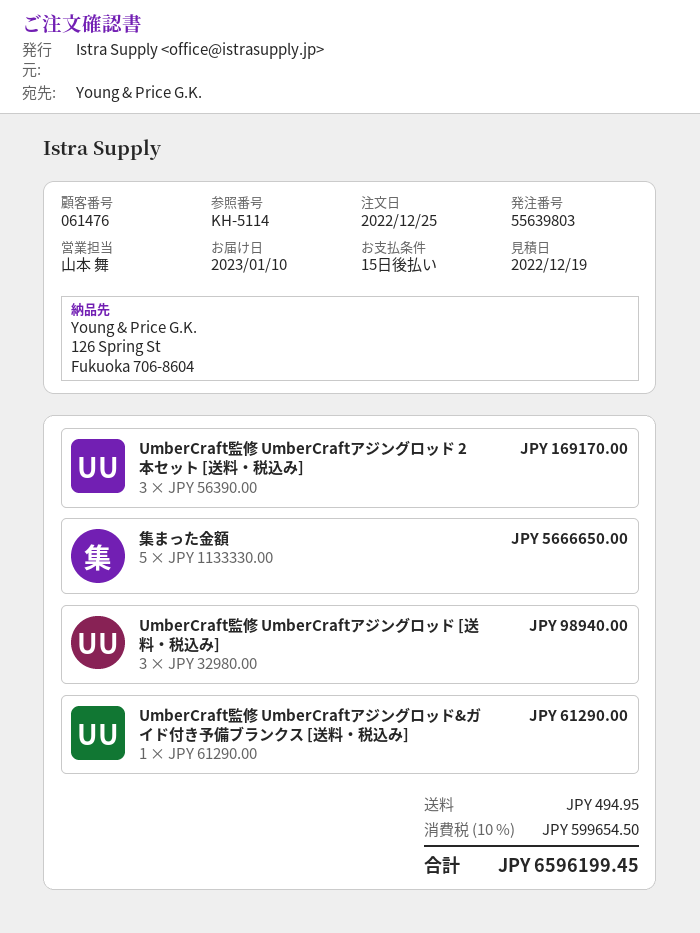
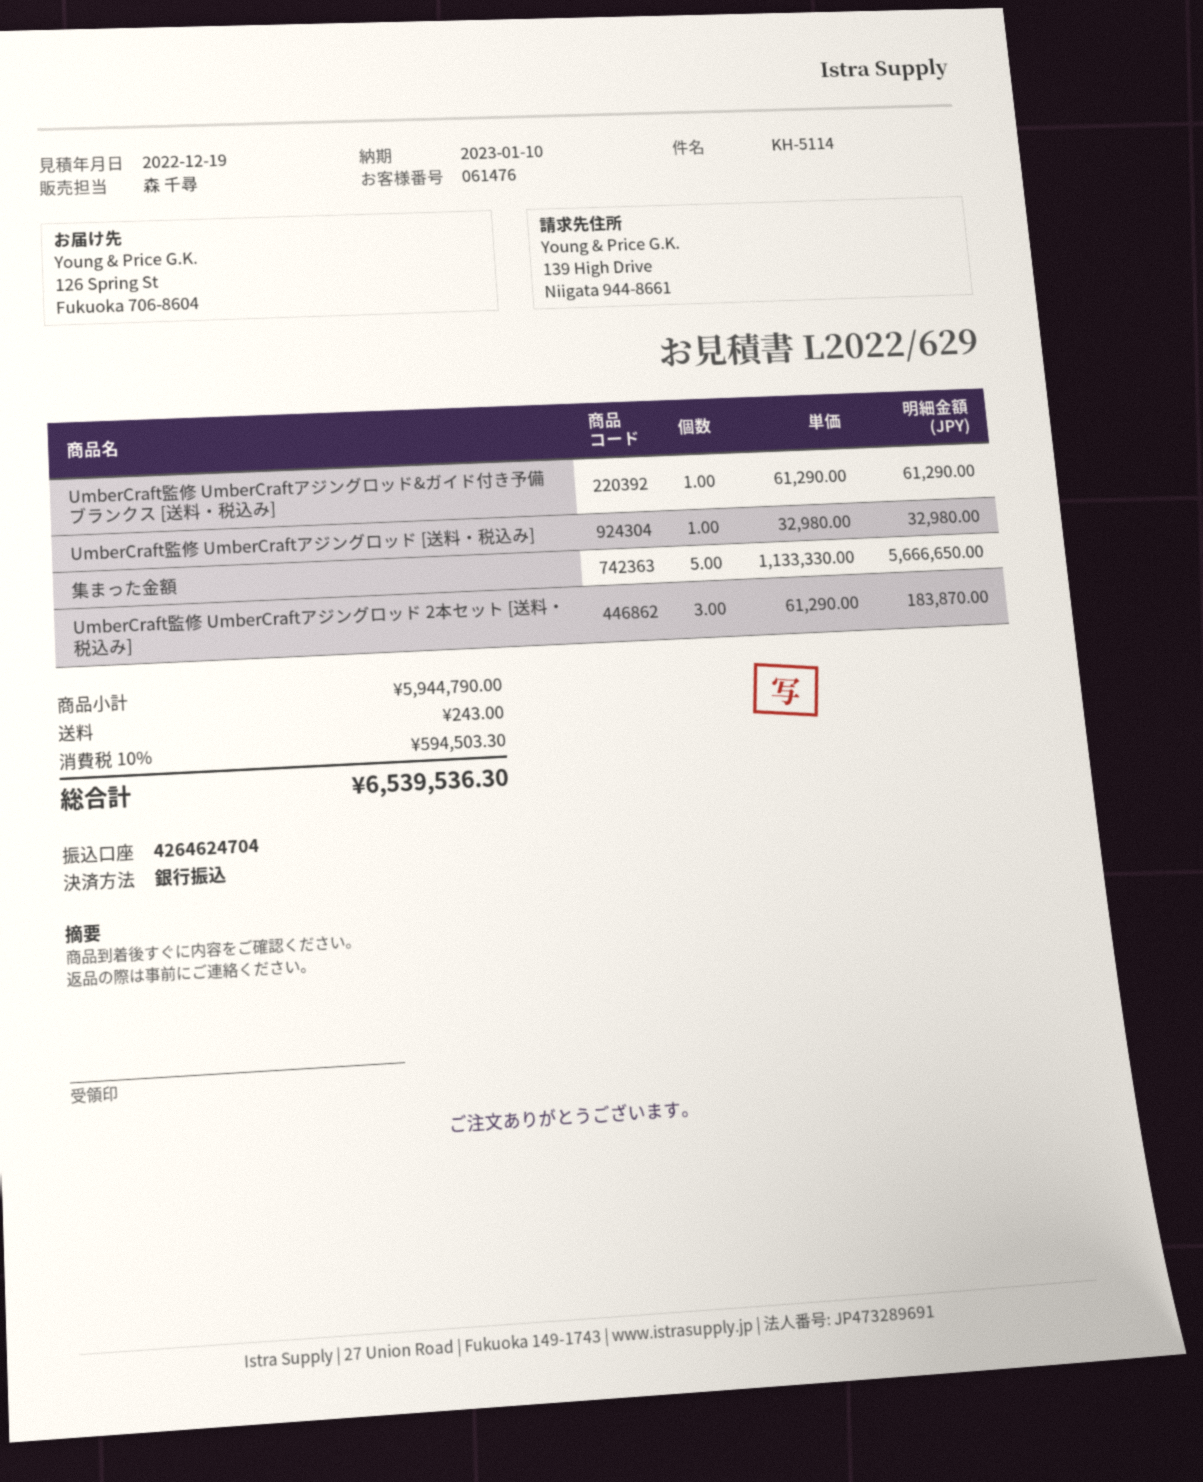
sales rep: 山本 舞 -> 森 千尋
UmberCraft監修 UmberCraftアジングロッド 2本セット [送料・税込み]: 3 x 56390.00 = 169170.00 -> 3 x 61290.00 = 183870.00
UmberCraft監修 UmberCraftアジングロッド [送料・税込み]: 3 x 32980.00 = 98940.00 -> 1 x 32980.00 = 32980.00
shipping: 494.95 -> 243.00
tax: 10% = 599654.50 -> 10% = 594503.30
total: 6596199.45 -> 6539536.30

